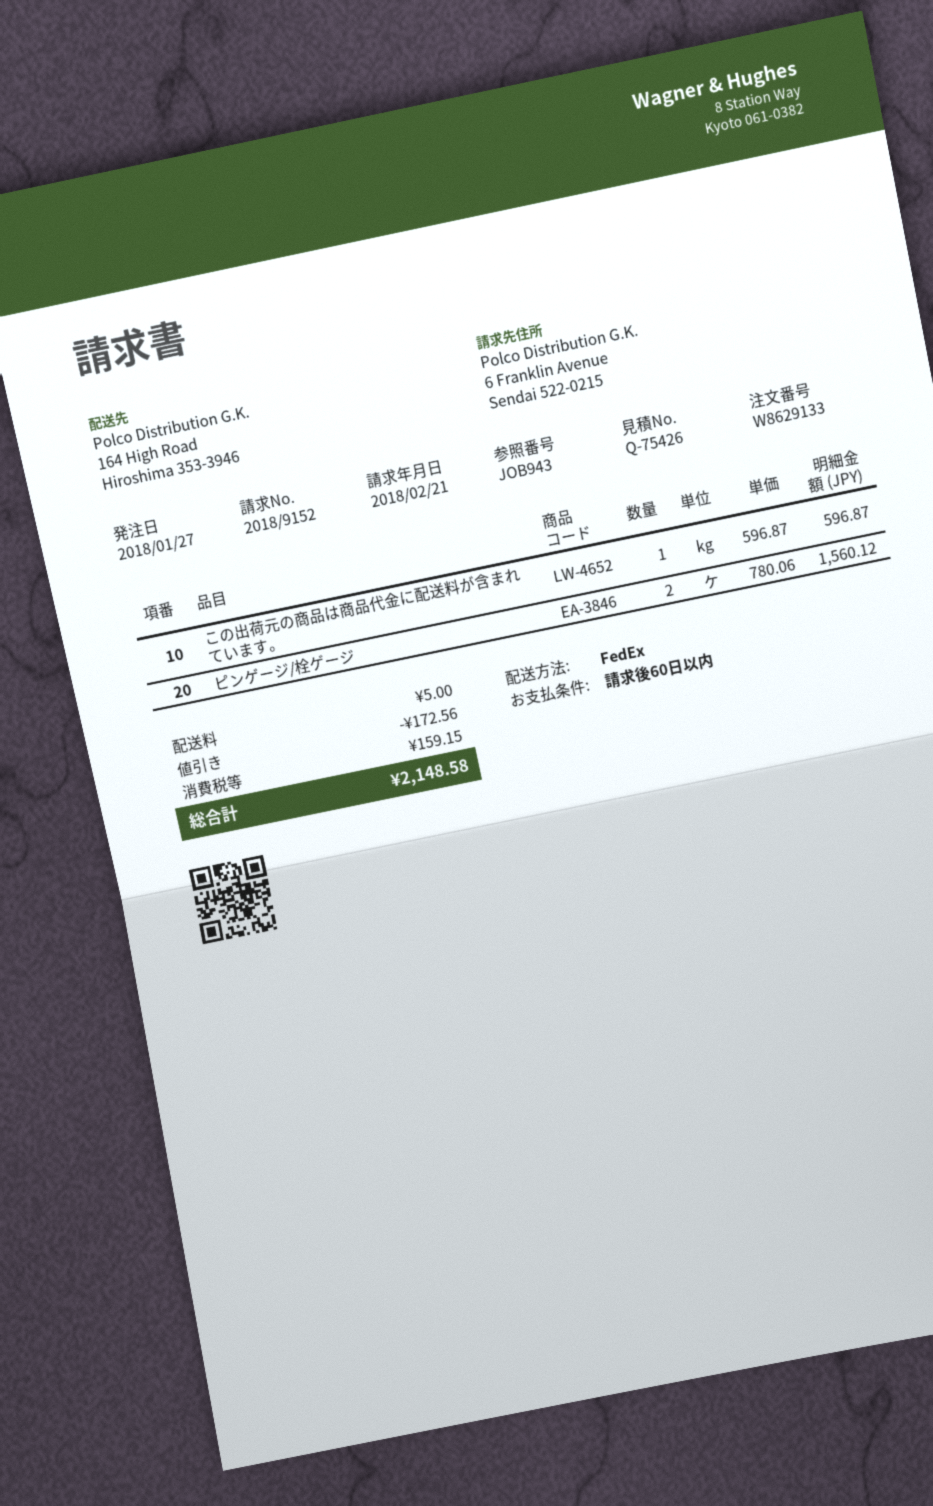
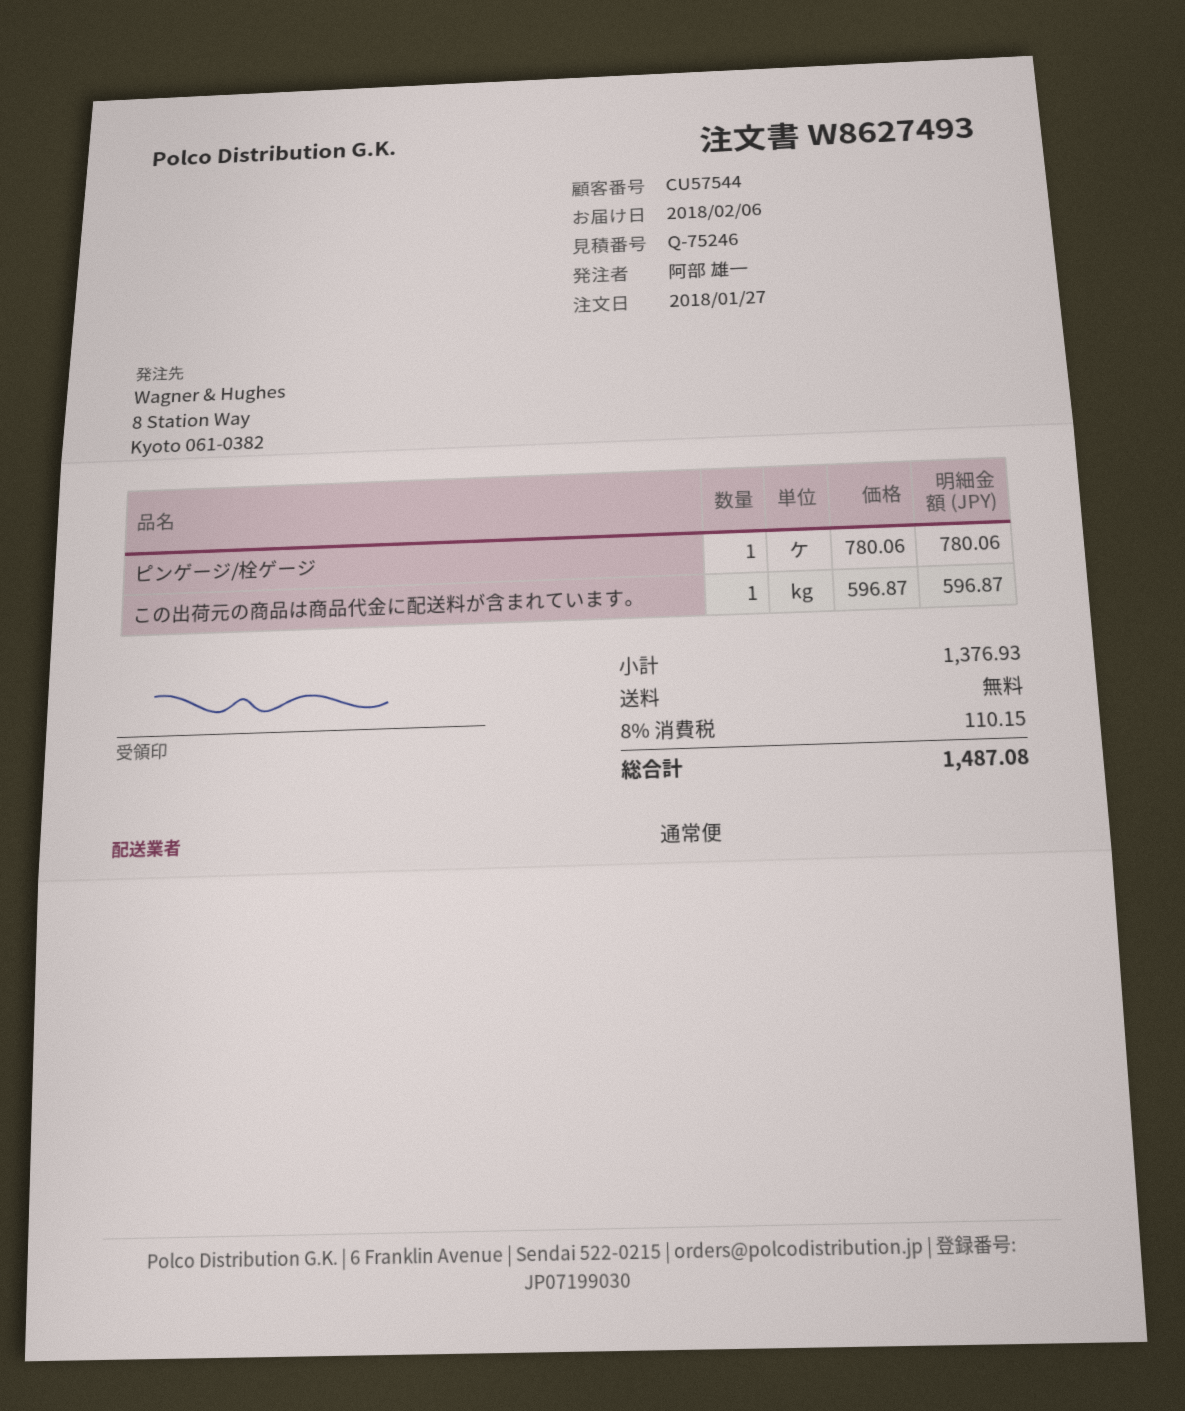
quote number: Q-75426 -> Q-75246
order number: W8629133 -> W8627493
shipping method: FedEx -> standard
ピンゲージ/栓ゲージ: 2 x 780.06 = 1560.12 -> 1 x 780.06 = 780.06
discount: 172.56 -> none
shipping: 5.00 -> 0.00
tax: 159.15 -> 110.15
total: 2148.58 -> 1487.08

